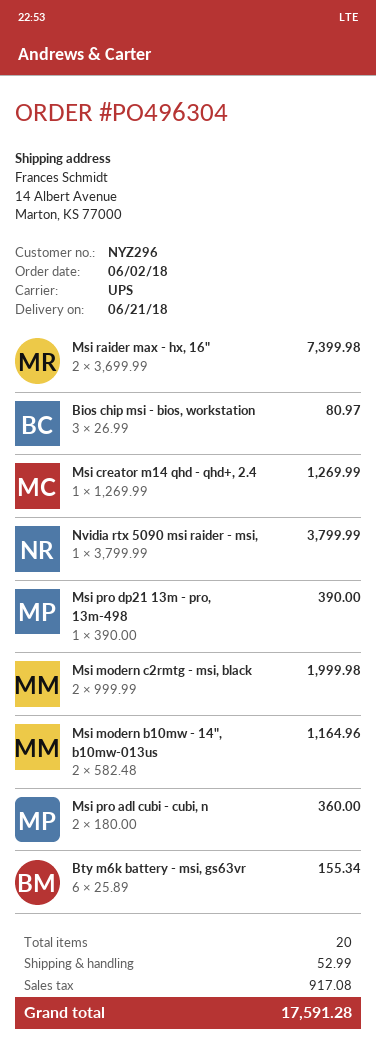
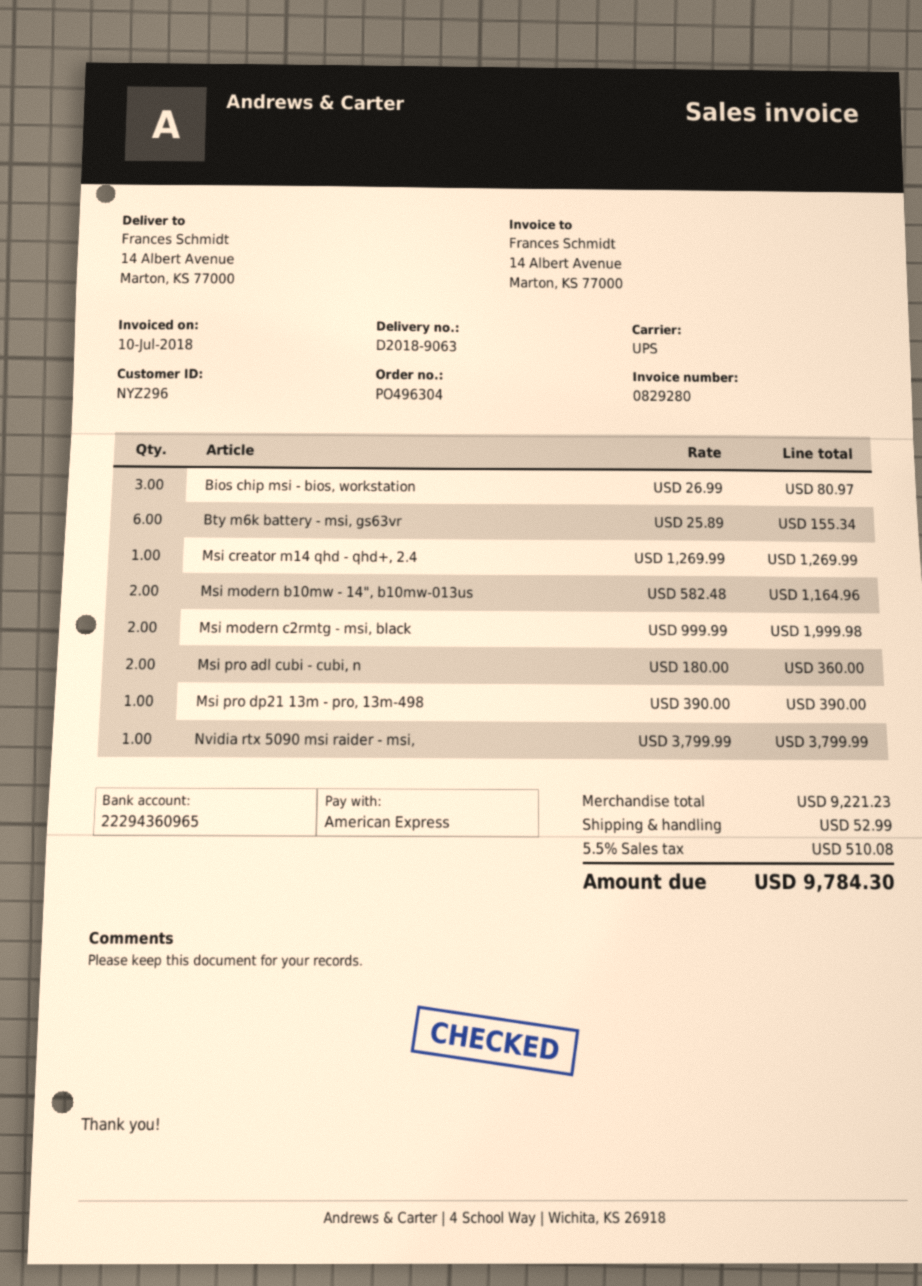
Msi raider max - hx, 16": 2 x 3699.99 = 7399.98 -> none
tax: 917.08 -> 510.08
total: 17591.28 -> 9784.30

